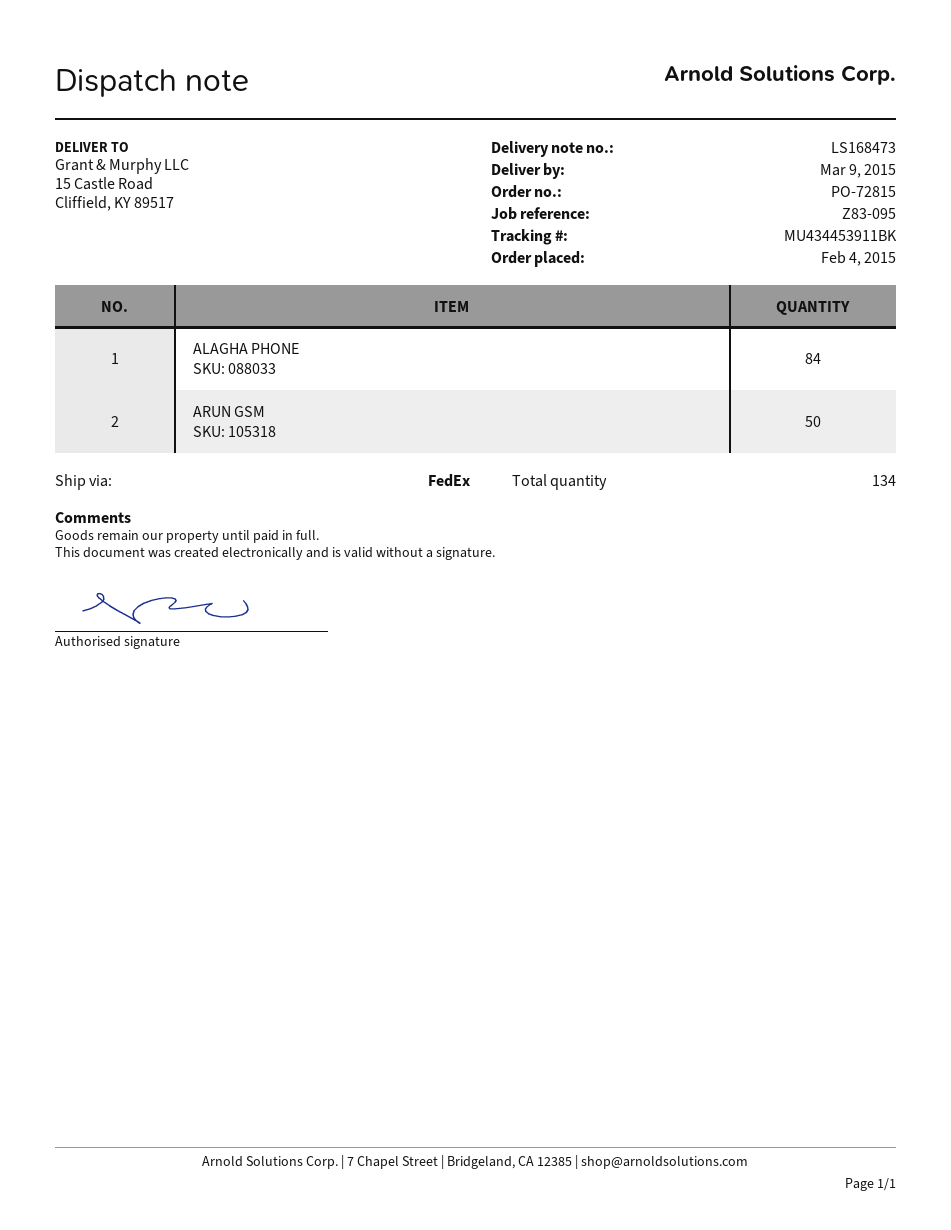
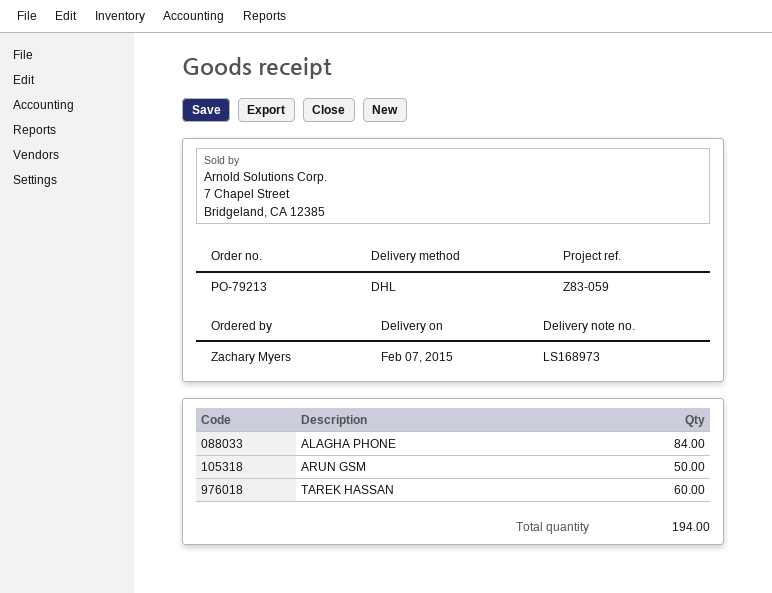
order number: PO-72815 -> PO-79213
delivery note number: LS168473 -> LS168973
delivery date: 2015-03-09 -> 2015-02-07
reference: Z83-095 -> Z83-059
shipping method: FedEx -> DHL
TAREK HASSAN: none -> 60
total quantity: 134 -> 194

